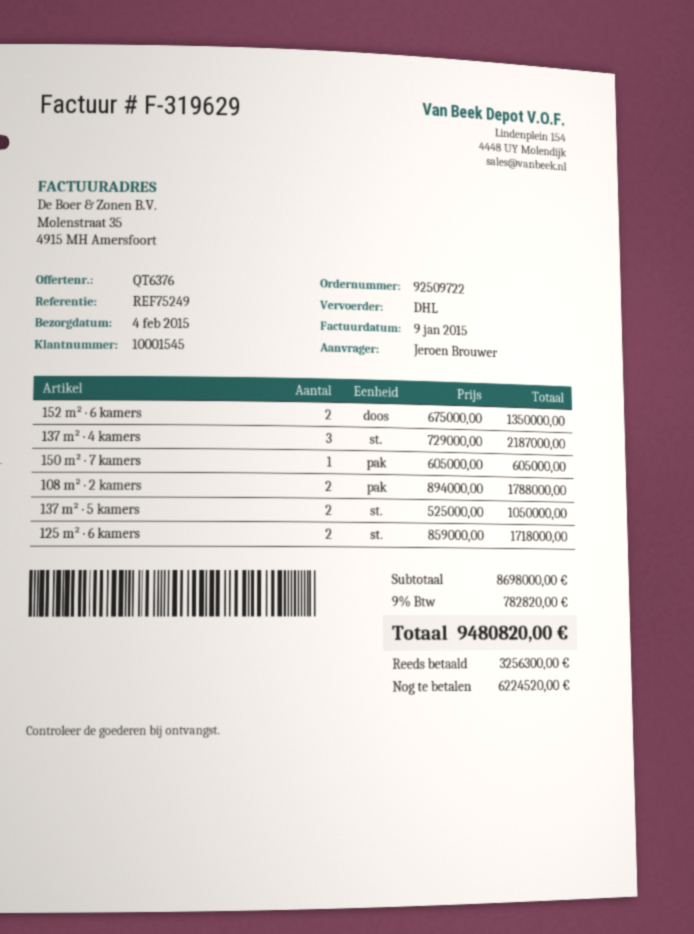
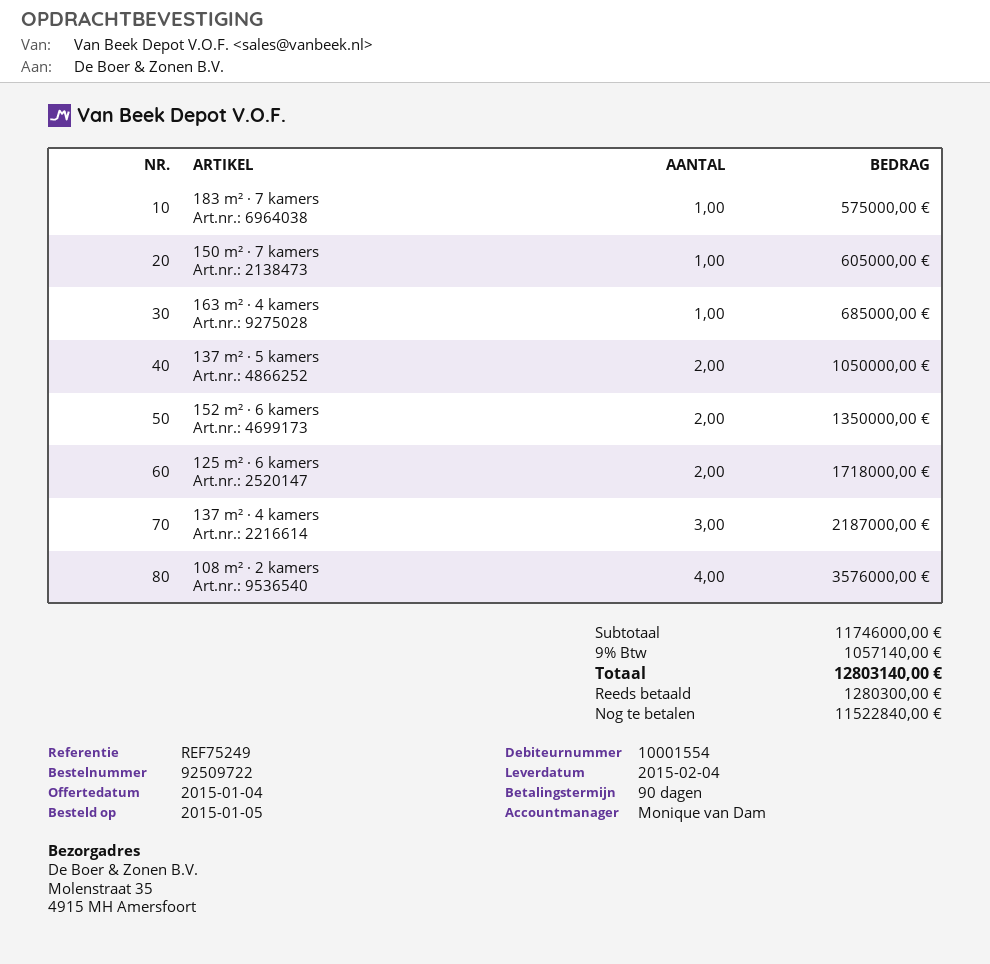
customer number: 10001545 -> 10001554
108 m² · 2 kamers: 2 for 1788000.00 -> 4 for 3576000.00
183 m² · 7 kamers: none -> 1 for 575000.00
163 m² · 4 kamers: none -> 1 for 685000.00
subtotal: 8698000.00 -> 11746000.00
tax: 9% = 782820.00 -> 9% = 1057140.00
total: 9480820.00 -> 12803140.00
deposit: 3256300.00 -> 1280300.00
balance: 6224520.00 -> 11522840.00

